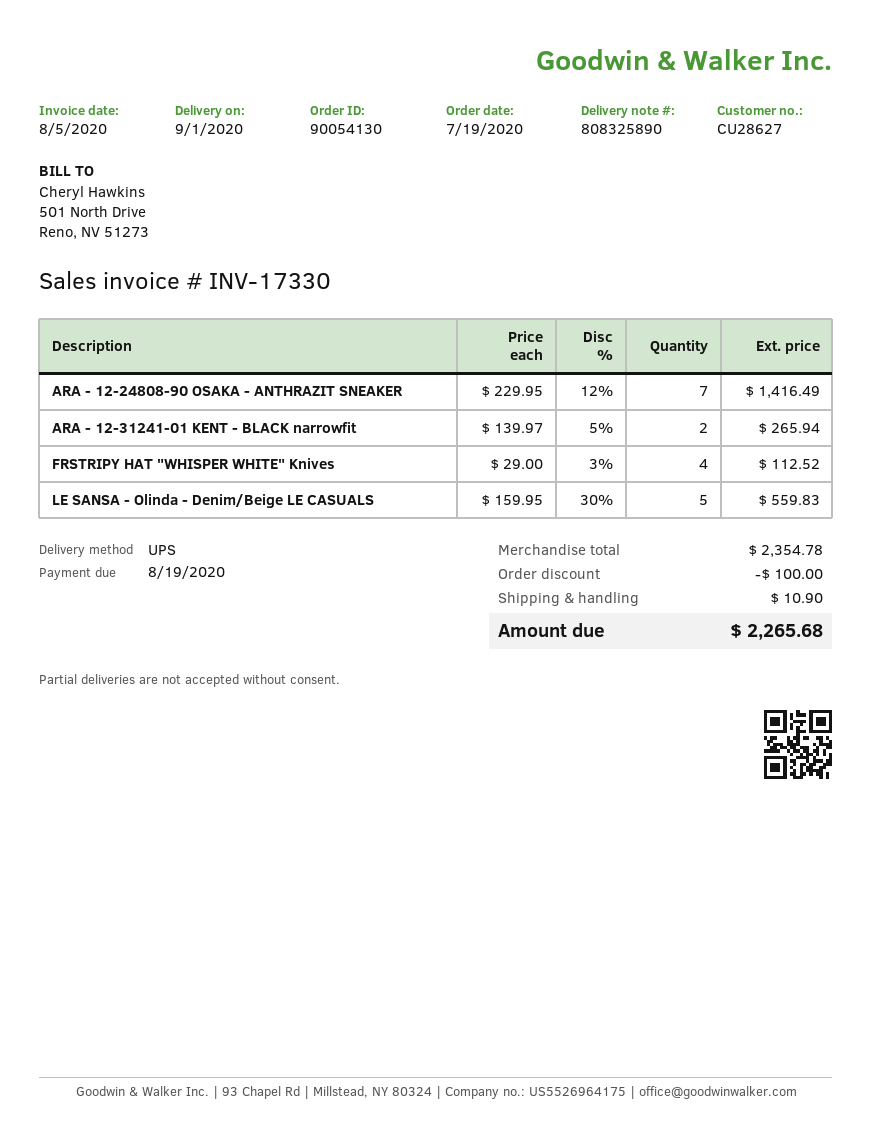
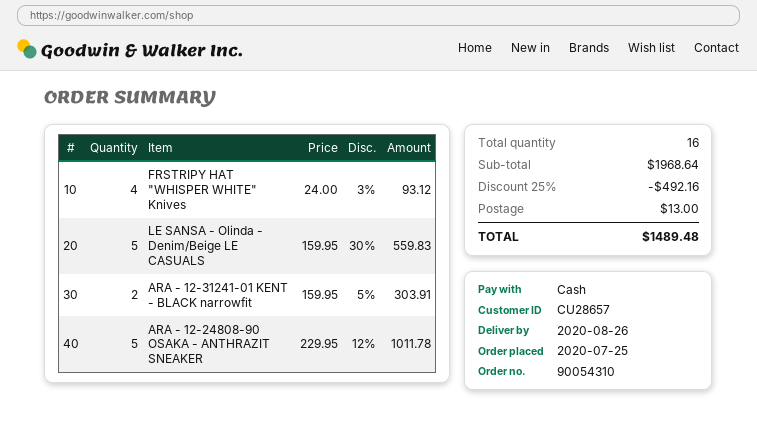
order number: 90054130 -> 90054310
order date: 2020-07-19 -> 2020-07-25
delivery date: 2020-09-01 -> 2020-08-26
customer number: CU28627 -> CU28657
ARA - 12-24808-90 OSAKA - ANTHRAZIT SNEAKER: 7 x 229.95 - 12% = 1416.49 -> 5 x 229.95 - 12% = 1011.78
ARA - 12-31241-01 KENT - BLACK narrowfit: 2 x 139.97 - 5% = 265.94 -> 2 x 159.95 - 5% = 303.91
FRSTRIPY HAT "WHISPER WHITE" Knives: 4 x 29.00 - 3% = 112.52 -> 4 x 24.00 - 3% = 93.12
subtotal: 2354.78 -> 1968.64
discount: 100.00 -> 492.16
shipping: 10.90 -> 13.00
total: 2265.68 -> 1489.48

